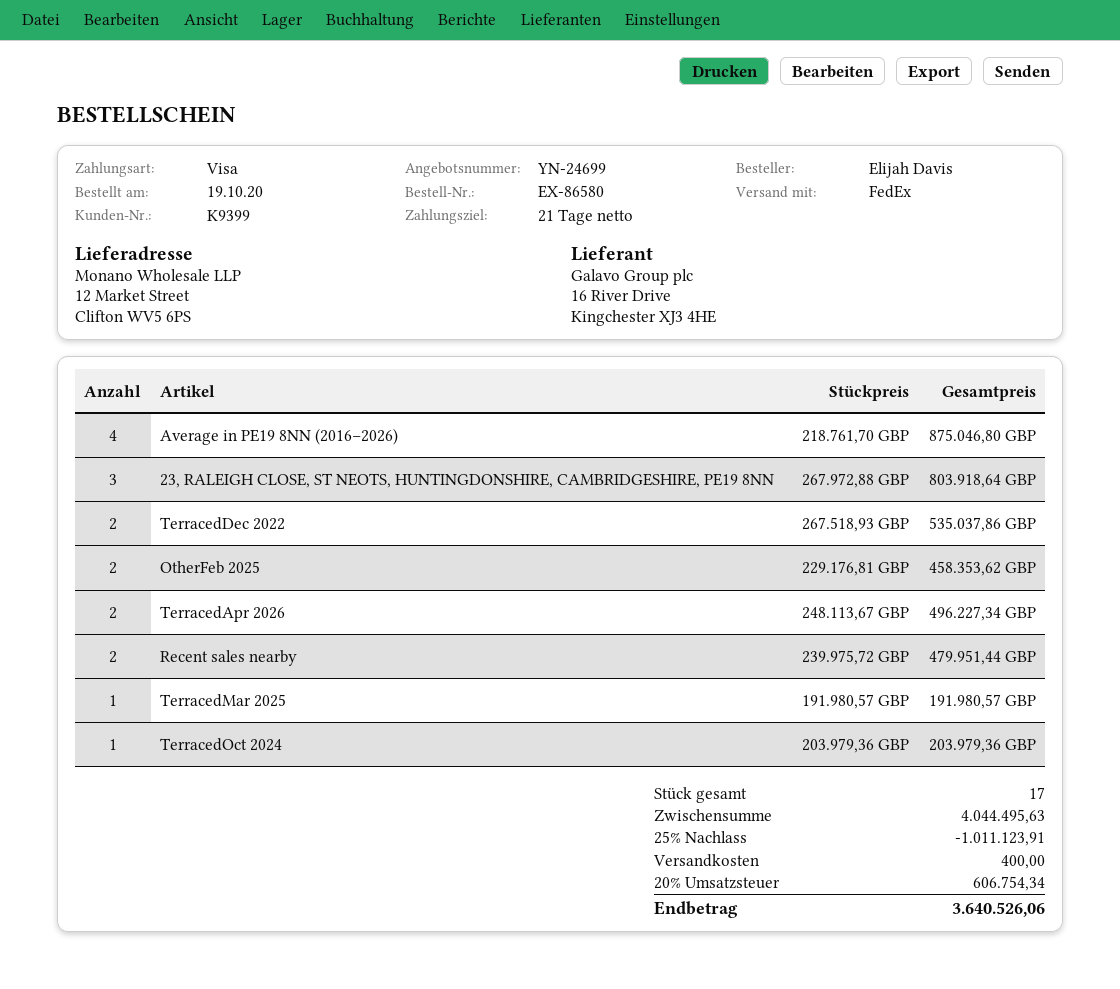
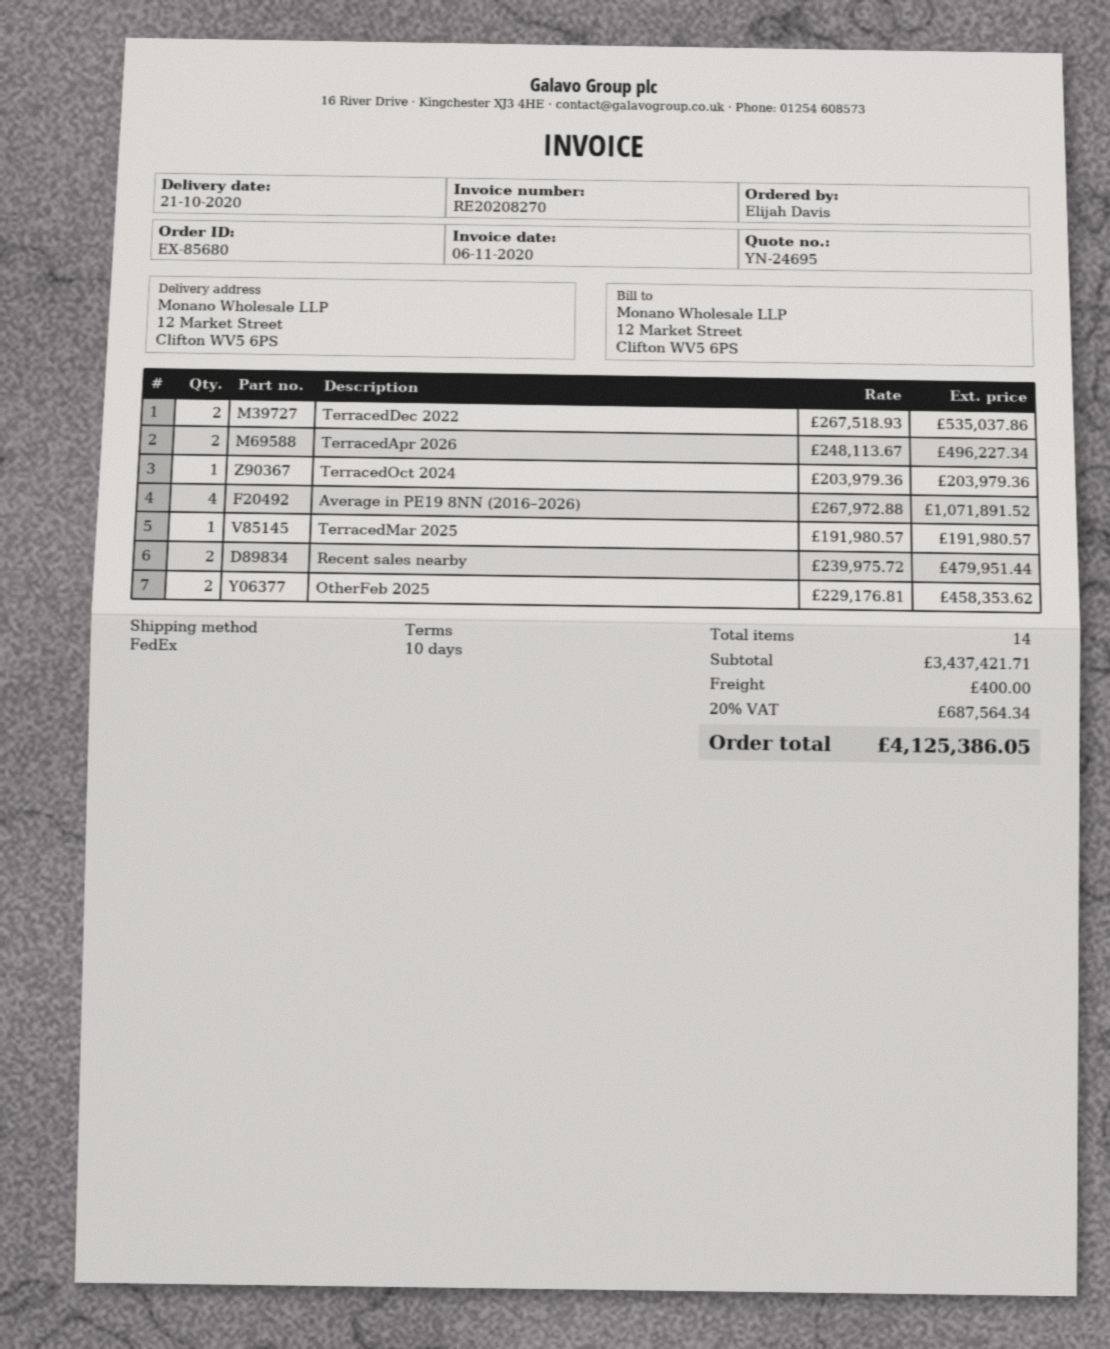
quote number: YN-24699 -> YN-24695
order number: EX-86580 -> EX-85680
payment terms: 21 days -> 10 days
Average in PE19 8NN (2016–2026): 4 x 218761.70 = 875046.80 -> 4 x 267972.88 = 1071891.52
23, RALEIGH CLOSE, ST NEOTS, HUNTINGDONSHIRE, CAMBRIDGESHIRE, PE19 8NN: 3 x 267972.88 = 803918.64 -> none
total quantity: 17 -> 14
subtotal: 4044495.63 -> 3437421.71
discount: 25% = 1011123.91 -> none
tax: 20% = 606754.34 -> 20% = 687564.34
total: 3640526.06 -> 4125386.05

